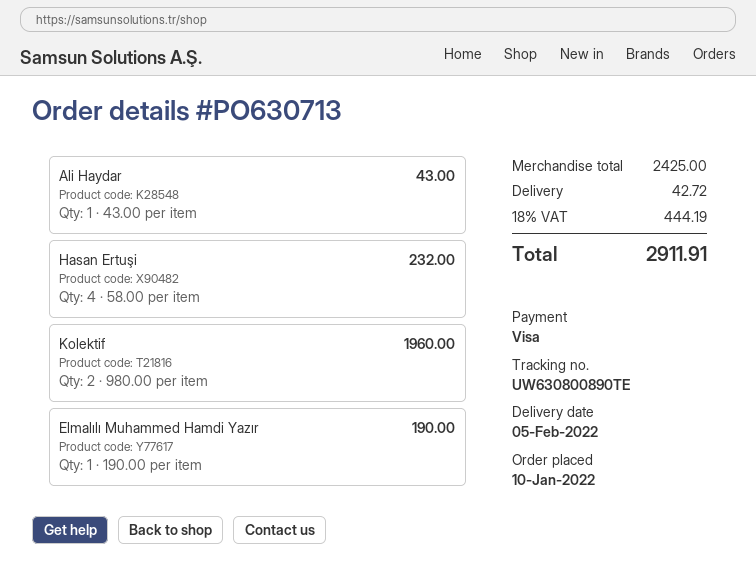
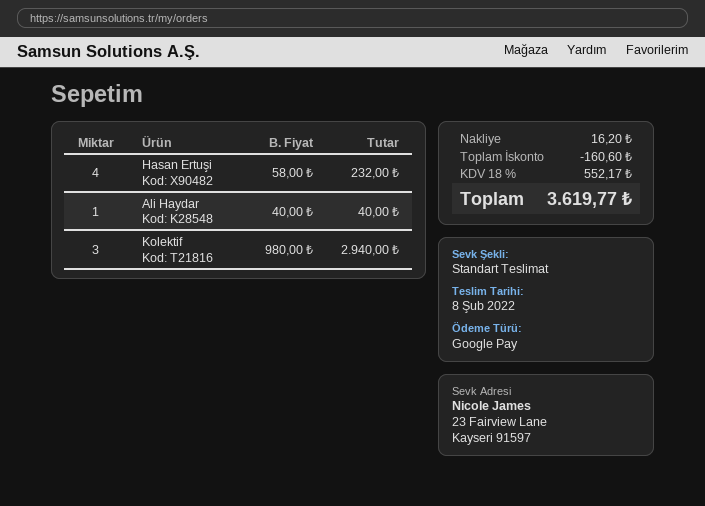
delivery date: 2022-02-05 -> 2022-02-08
payment method: Visa -> Google Pay
Ali Haydar: 1 x 43.00 = 43.00 -> 1 x 40.00 = 40.00
Kolektif: 2 x 980.00 = 1960.00 -> 3 x 980.00 = 2940.00
Elmalılı Muhammed Hamdi Yazır: 1 x 190.00 = 190.00 -> none
discount: none -> 160.60
shipping: 42.72 -> 16.20
tax: 18% = 444.19 -> 18% = 552.17
total: 2911.91 -> 3619.77

